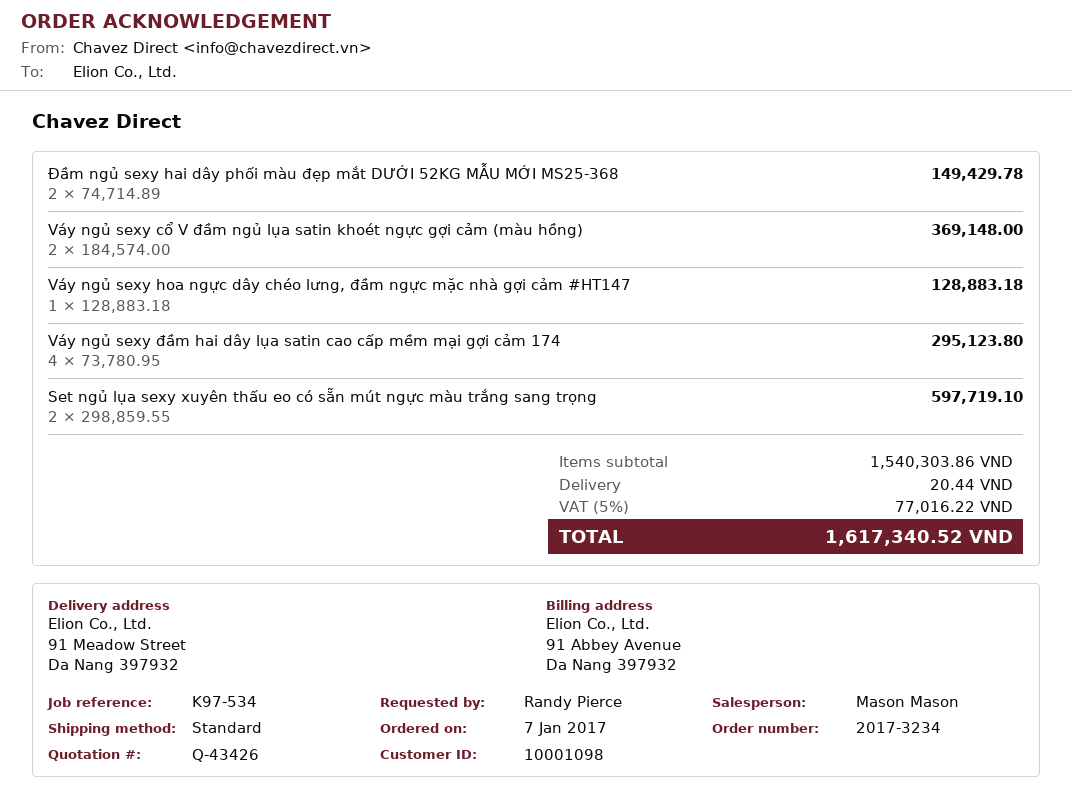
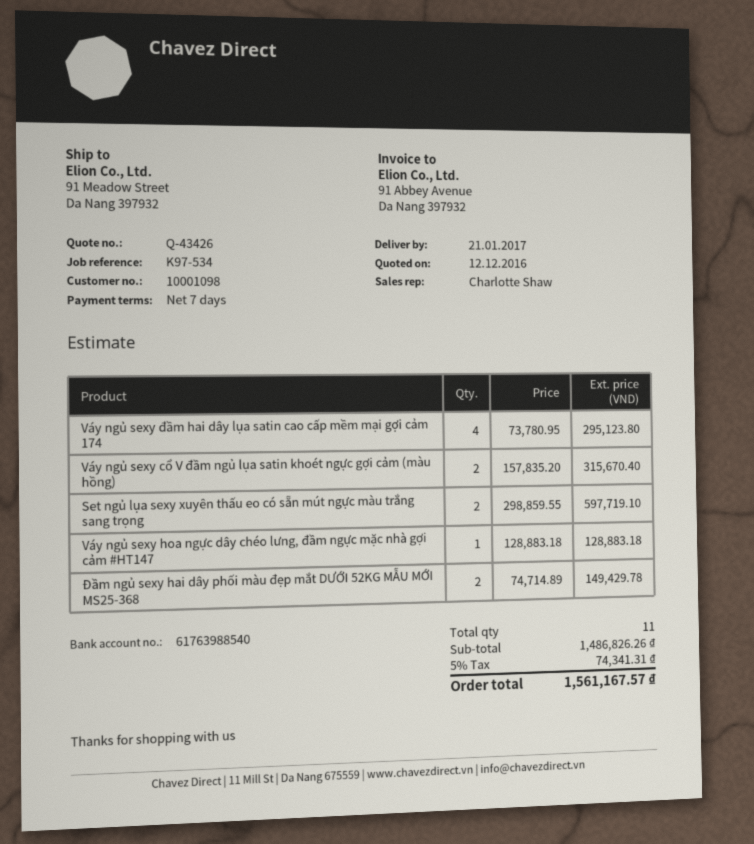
sales rep: Mason Mason -> Charlotte Shaw
Váy ngủ sexy cổ V đầm ngủ lụa satin khoét ngực gợi cảm (màu hồng): 2 x 184574.00 = 369148.00 -> 2 x 157835.20 = 315670.40
subtotal: 1540303.86 -> 1486826.26
shipping: 20.44 -> none
tax: 5% = 77016.22 -> 5% = 74341.31
total: 1617340.52 -> 1561167.57

